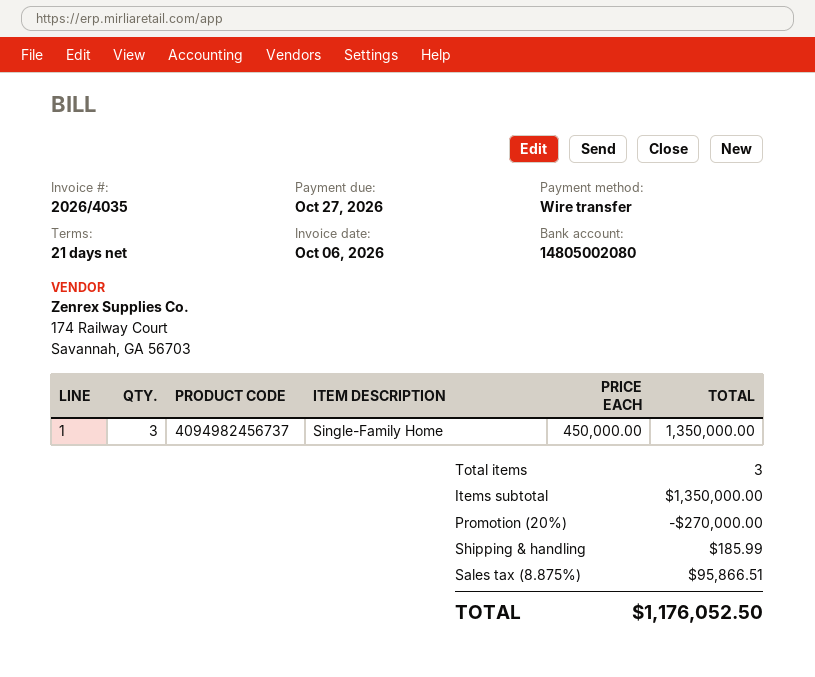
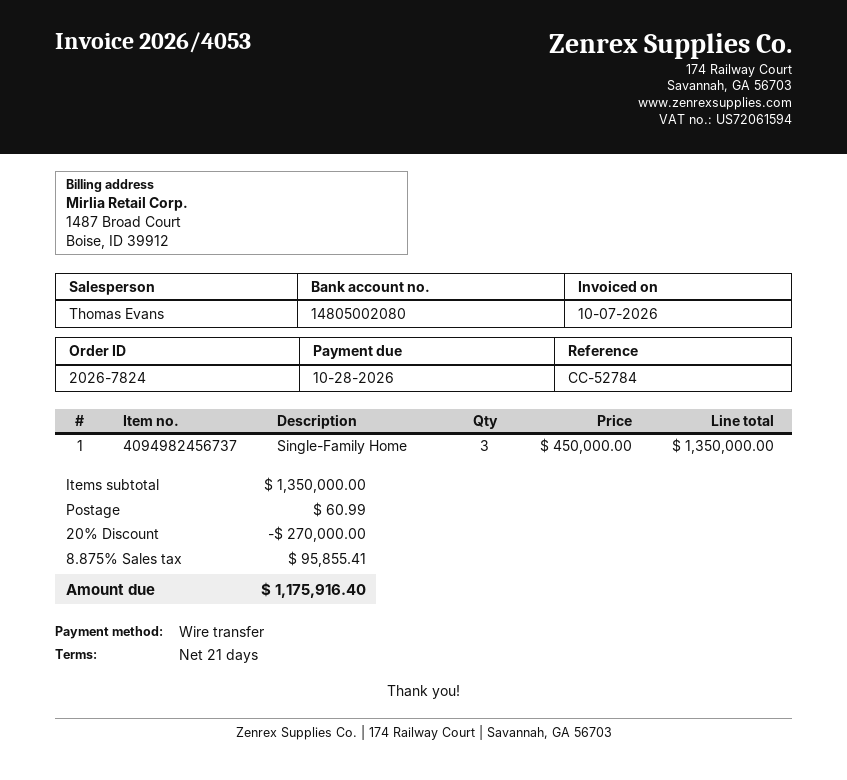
invoice number: 2026/4035 -> 2026/4053
invoice date: 2026-10-06 -> 2026-10-07
due date: 2026-10-27 -> 2026-10-28
shipping: 185.99 -> 60.99
tax: 8.875% = 95866.51 -> 8.875% = 95855.41
total: 1176052.50 -> 1175916.40

